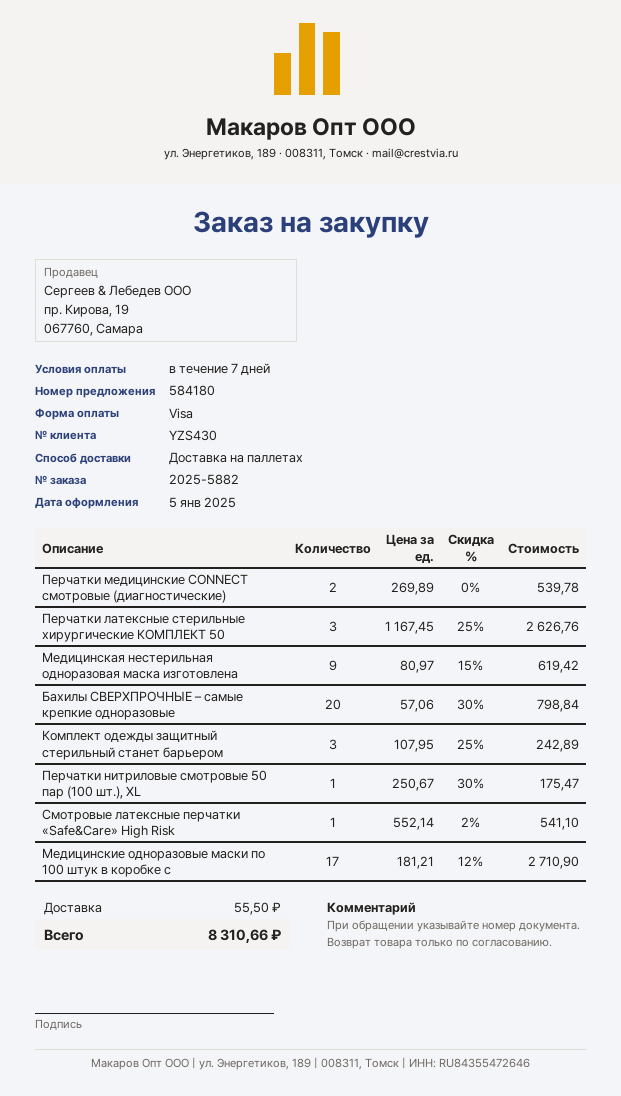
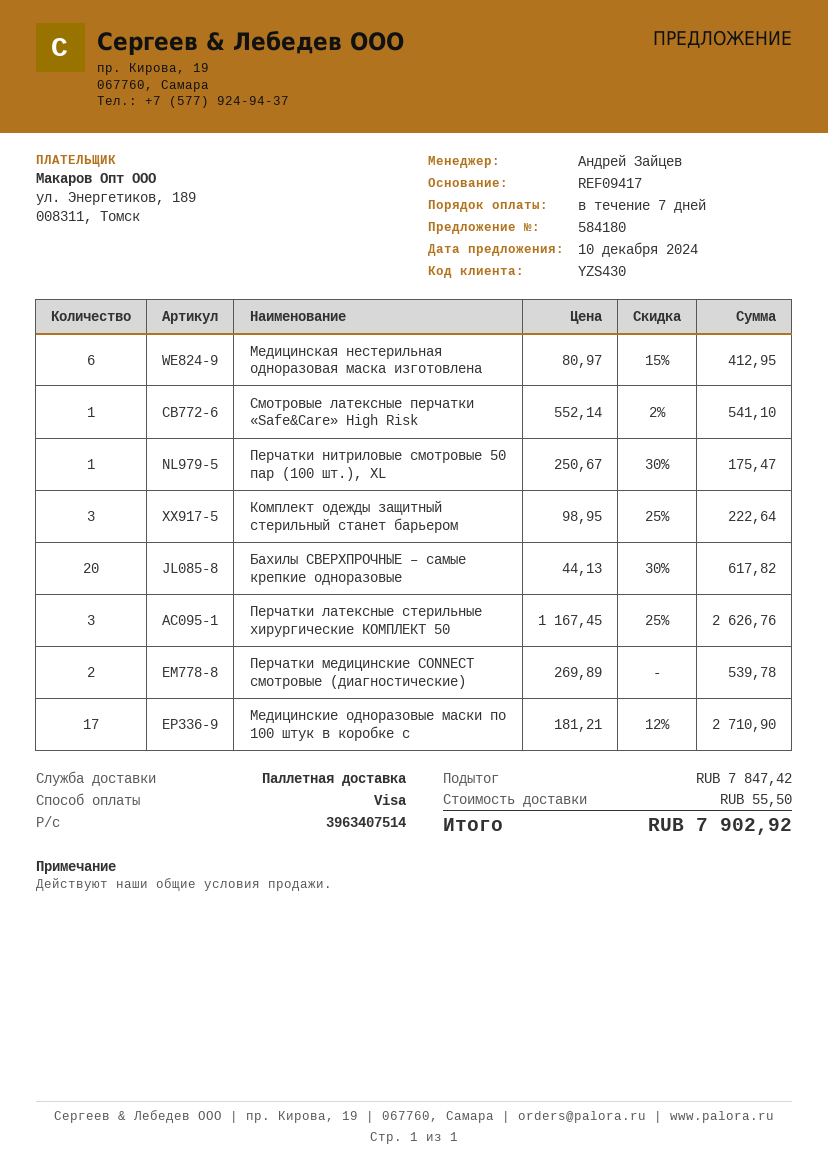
Медицинская нестерильная одноразовая маска изготовлена: 9 x 80.97 - 15% = 619.42 -> 6 x 80.97 - 15% = 412.95
Бахилы СВЕРХПРОЧНЫЕ – самые крепкие одноразовые: 20 x 57.06 - 30% = 798.84 -> 20 x 44.13 - 30% = 617.82
Комплект одежды защитный стерильный станет барьером: 3 x 107.95 - 25% = 242.89 -> 3 x 98.95 - 25% = 222.64
total: 8310.66 -> 7902.92

